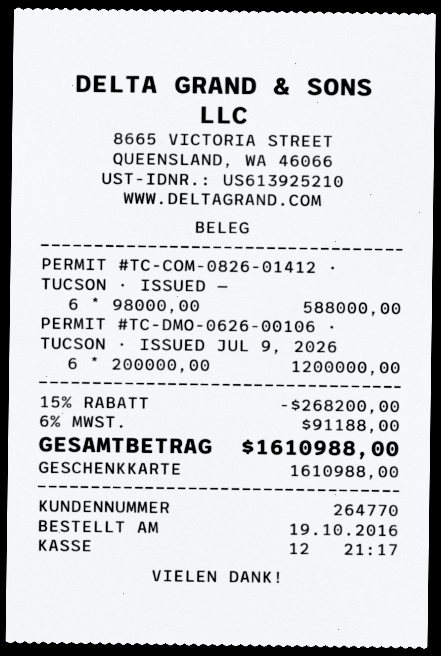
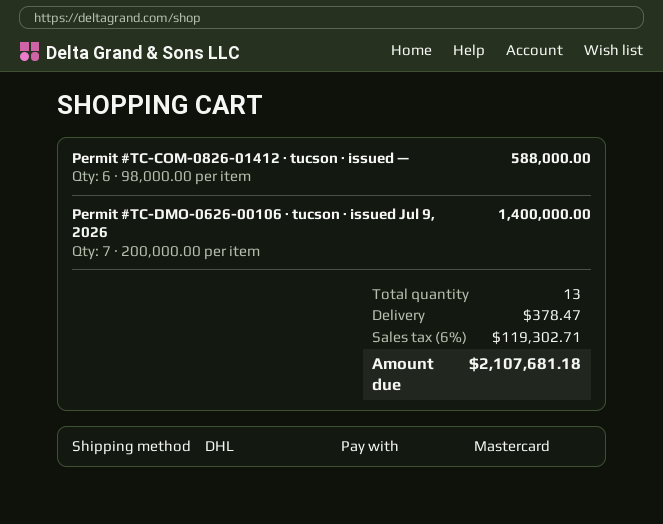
payment method: gift card -> Mastercard
PERMIT #TC-DMO-0626-00106 · TUCSON · ISSUED JUL 9, 2026: 6 x 200000.00 = 1200000.00 -> 7 x 200000.00 = 1400000.00
discount: 15% = 268200.00 -> none
shipping: none -> 378.47
tax: 6% = 91188.00 -> 6% = 119302.71
total: 1610988.00 -> 2107681.18

